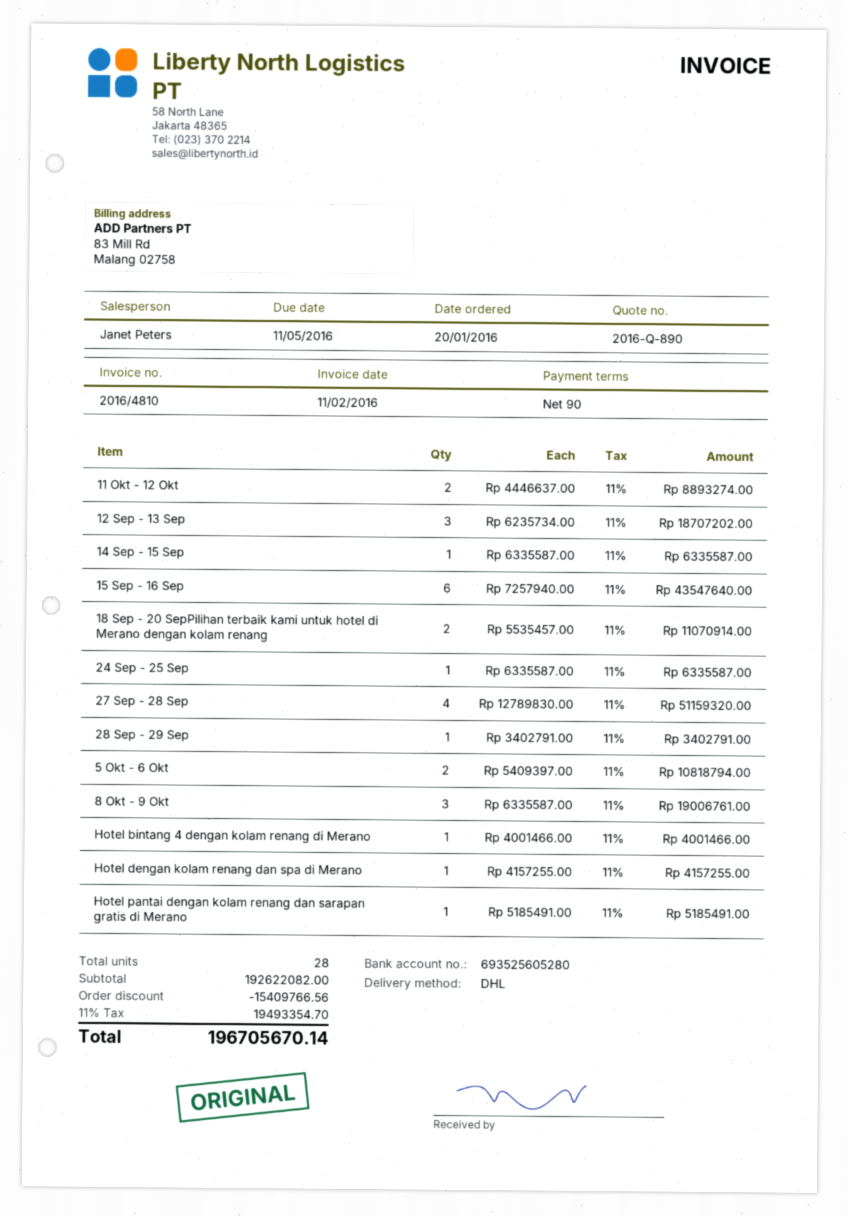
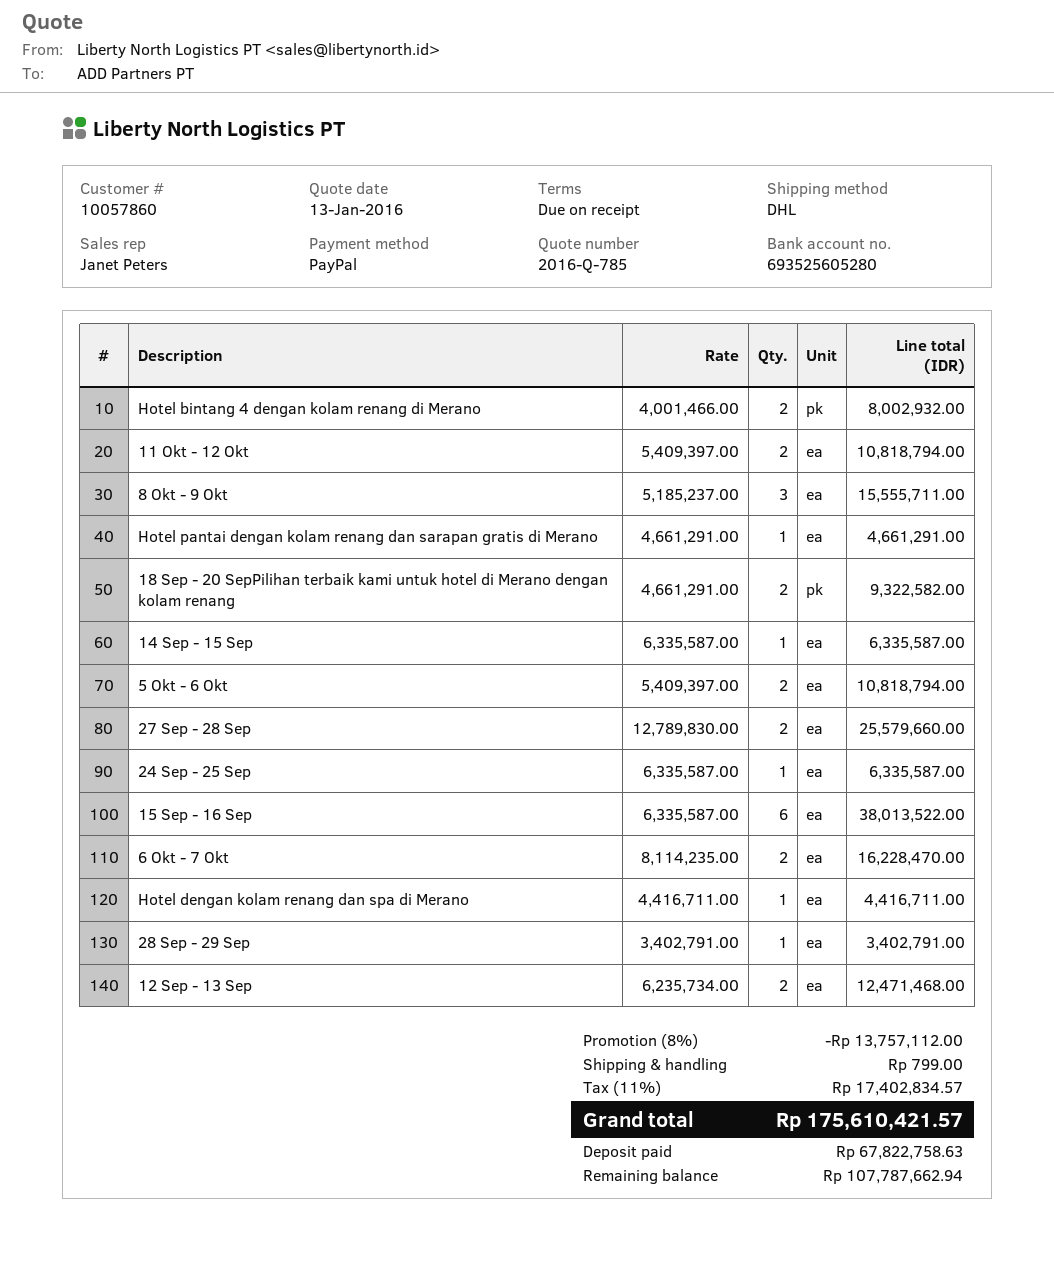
quote number: 2016-Q-890 -> 2016-Q-785
payment terms: 90 days -> on receipt
11 Okt - 12 Okt: 2 x 4446637.00 = 8893274.00 -> 2 x 5409397.00 = 10818794.00
12 Sep - 13 Sep: 3 x 6235734.00 = 18707202.00 -> 2 x 6235734.00 = 12471468.00
15 Sep - 16 Sep: 6 x 7257940.00 = 43547640.00 -> 6 x 6335587.00 = 38013522.00
18 Sep - 20 SepPilihan terbaik kami untuk hotel di Merano dengan kolam renang: 2 x 5535457.00 = 11070914.00 -> 2 x 4661291.00 = 9322582.00
27 Sep - 28 Sep: 4 x 12789830.00 = 51159320.00 -> 2 x 12789830.00 = 25579660.00
8 Okt - 9 Okt: 3 x 6335587.00 = 19006761.00 -> 3 x 5185237.00 = 15555711.00
Hotel bintang 4 dengan kolam renang di Merano: 1 x 4001466.00 = 4001466.00 -> 2 x 4001466.00 = 8002932.00
Hotel dengan kolam renang dan spa di Merano: 1 x 4157255.00 = 4157255.00 -> 1 x 4416711.00 = 4416711.00
Hotel pantai dengan kolam renang dan sarapan gratis di Merano: 1 x 5185491.00 = 5185491.00 -> 1 x 4661291.00 = 4661291.00
6 Okt - 7 Okt: none -> 2 x 8114235.00 = 16228470.00
discount: 15409766.56 -> 13757112.00
shipping: none -> 799.00
tax: 11% = 19493354.70 -> 11% = 17402834.57
total: 196705670.14 -> 175610421.57

